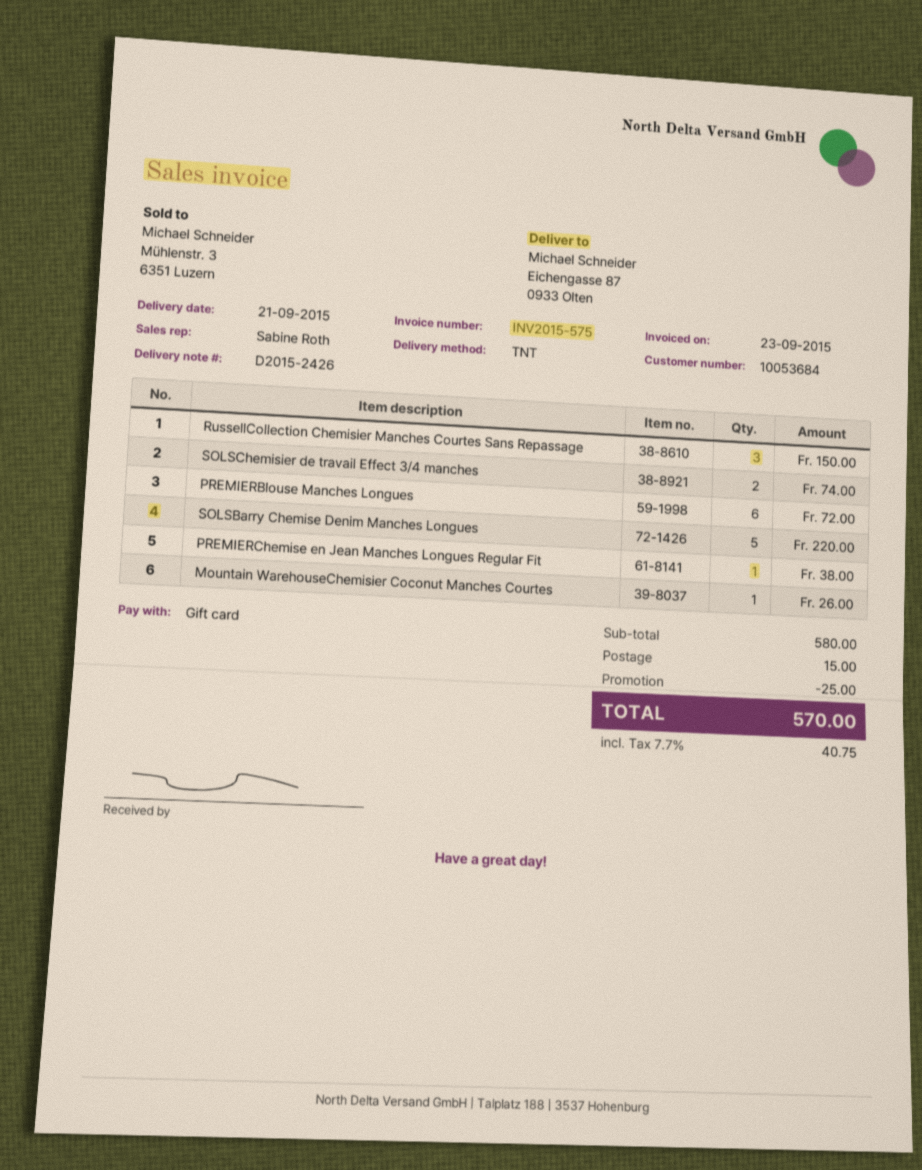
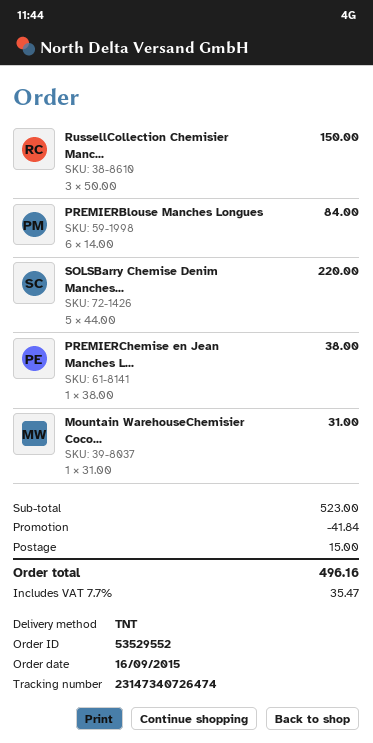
SOLSChemisier de travail Effect 3/4 manches: 2 for 74.00 -> none
PREMIERBlouse Manches Longues: 6 for 72.00 -> 6 for 84.00
Mountain WarehouseChemisier Coconut Manches Courtes: 1 for 26.00 -> 1 for 31.00
subtotal: 580.00 -> 523.00
discount: 25.00 -> 41.84
tax: 7.7% = 40.75 -> 7.7% = 35.47
total: 570.00 -> 496.16

